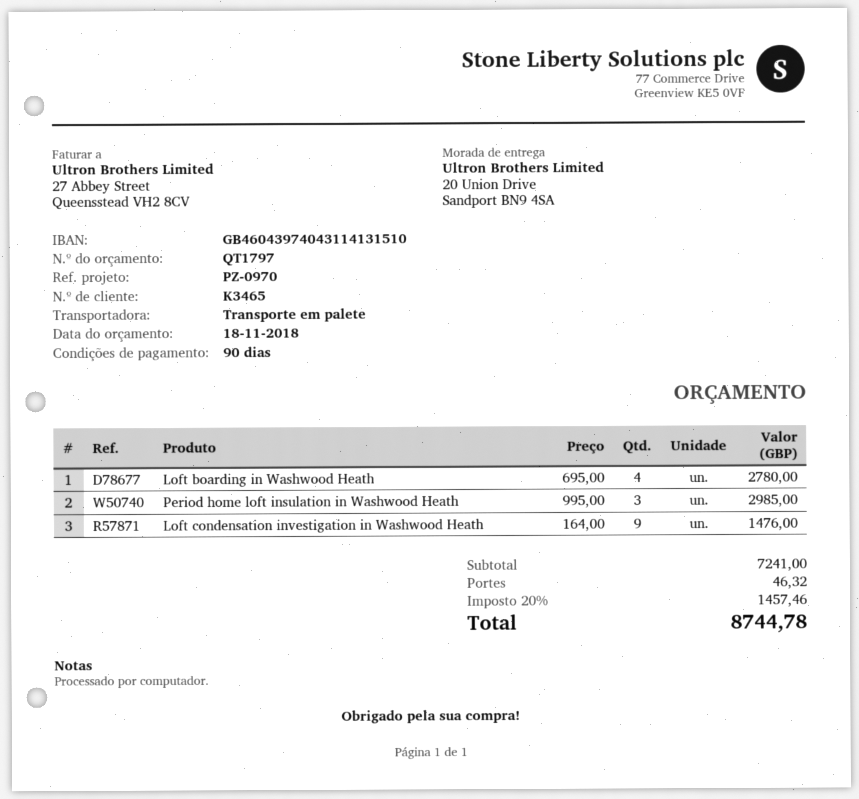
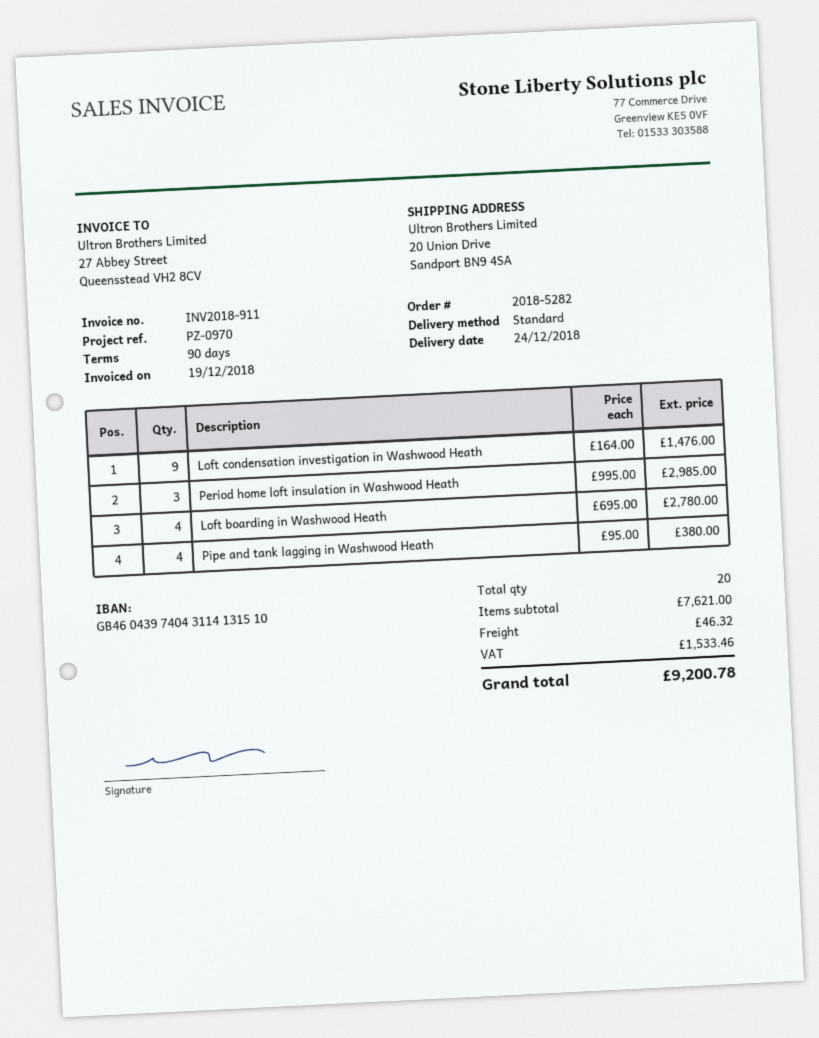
shipping method: pallet freight -> standard
Pipe and tank lagging in Washwood Heath: none -> 4 x 95.00 = 380.00
subtotal: 7241.00 -> 7621.00
tax: 1457.46 -> 1533.46
total: 8744.78 -> 9200.78

